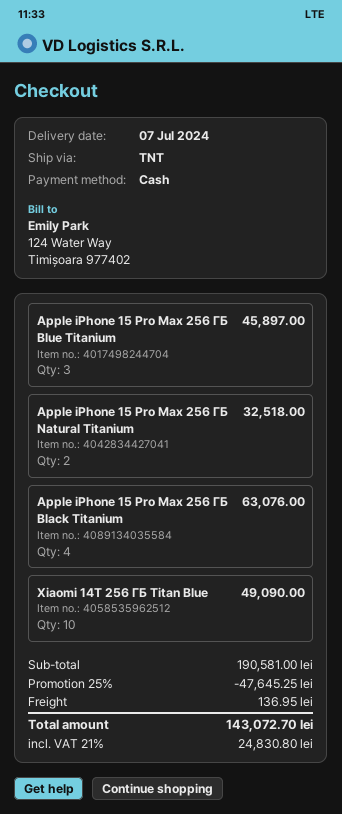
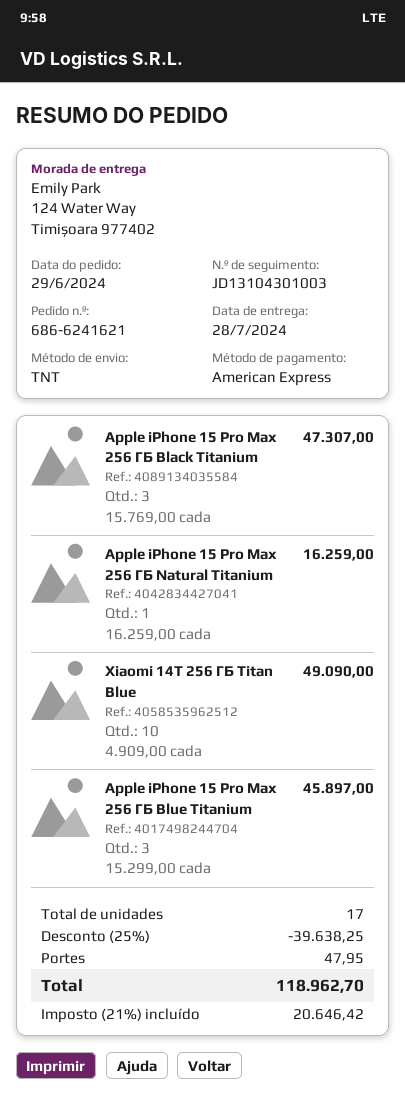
delivery date: 2024-07-07 -> 2024-07-28
payment method: cash -> American Express
Apple iPhone 15 Pro Max 256 ГБ Natural Titanium: 2 for 32518.00 -> 1 for 16259.00
Apple iPhone 15 Pro Max 256 ГБ Black Titanium: 4 for 63076.00 -> 3 for 47307.00
discount: 25% = 47645.25 -> 25% = 39638.25
shipping: 136.95 -> 47.95
tax: 21% = 24830.80 -> 21% = 20646.42
total: 143072.70 -> 118962.70

